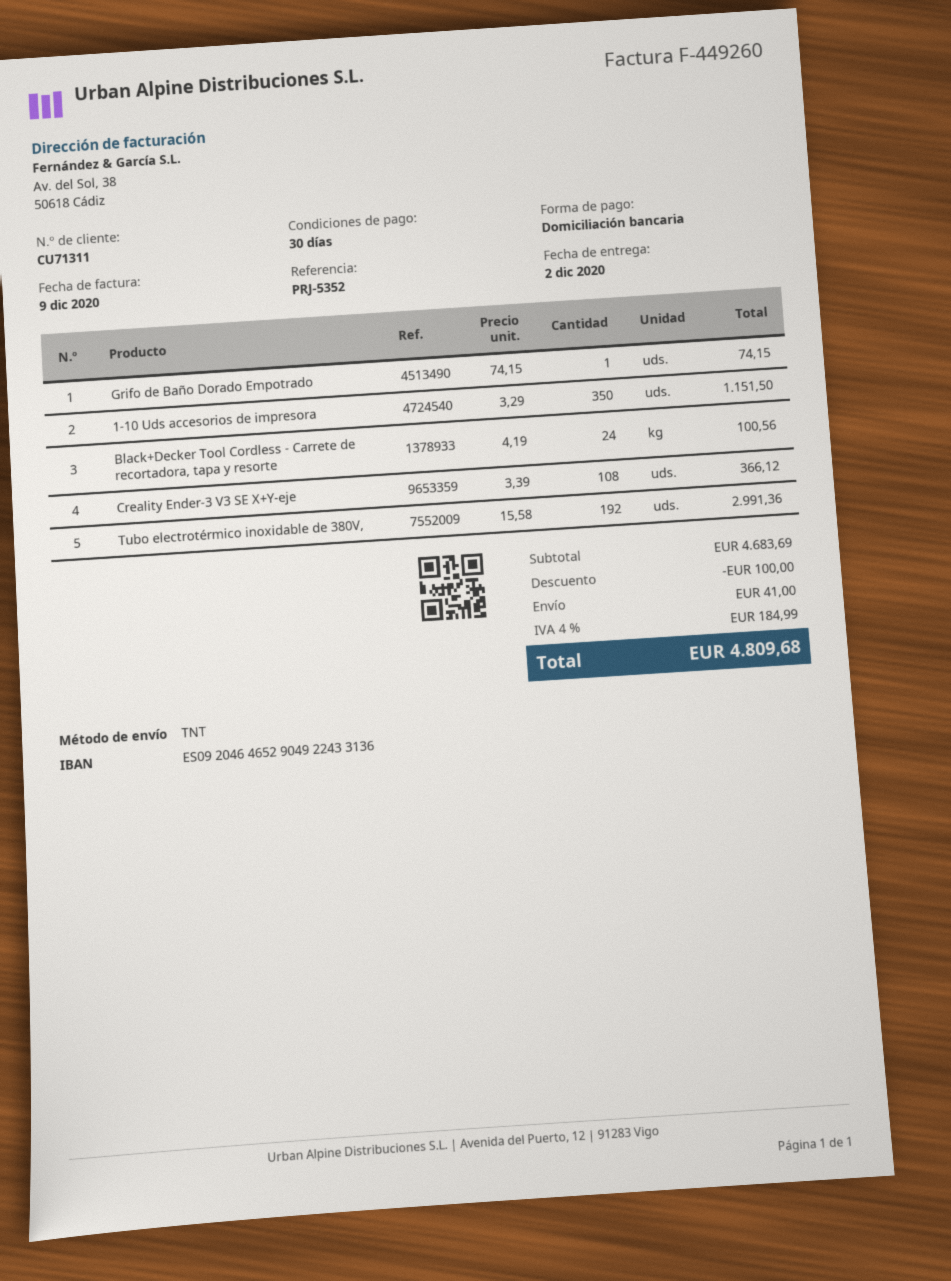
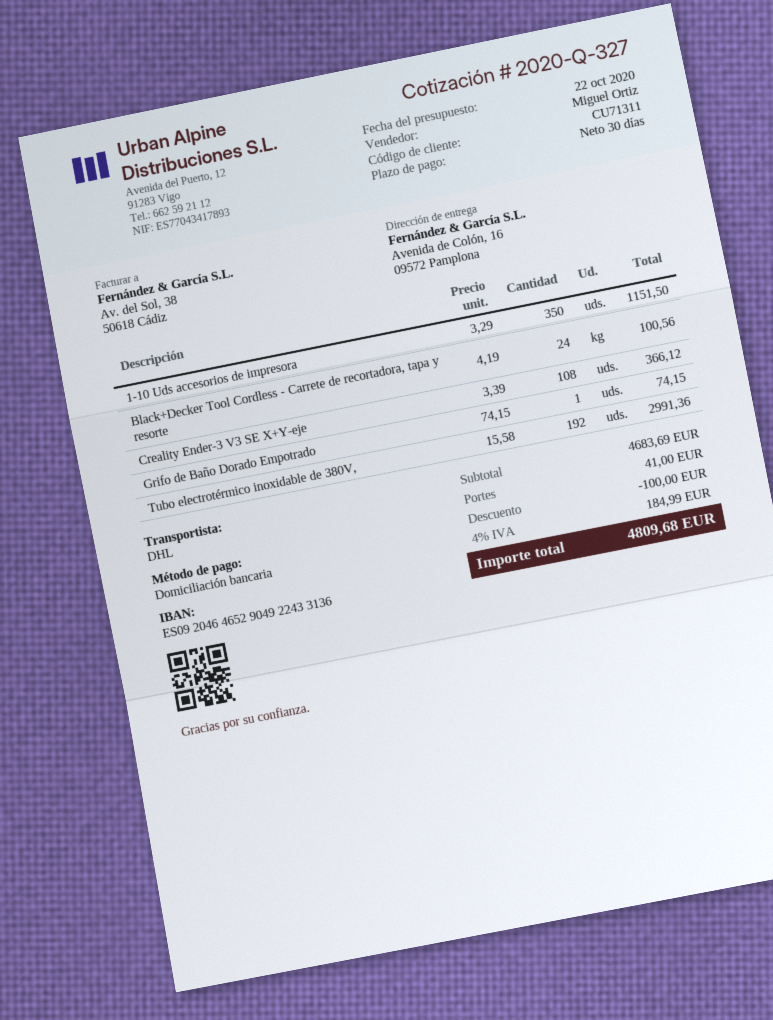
shipping method: TNT -> DHL

